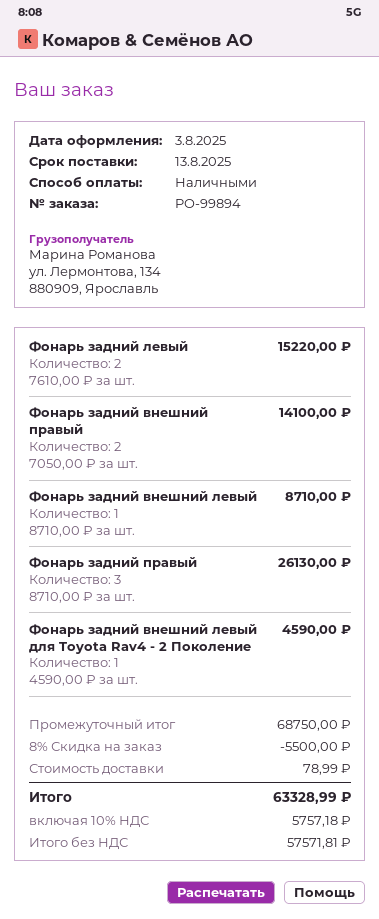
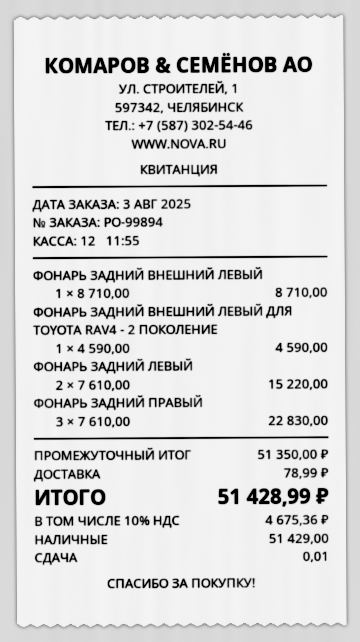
Фонарь задний внешний правый: 2 x 7050.00 = 14100.00 -> none
Фонарь задний правый: 3 x 8710.00 = 26130.00 -> 3 x 7610.00 = 22830.00
subtotal: 68750.00 -> 51350.00
discount: 8% = 5500.00 -> none
tax: 10% = 5757.18 -> 10% = 4675.36
total: 63328.99 -> 51428.99

